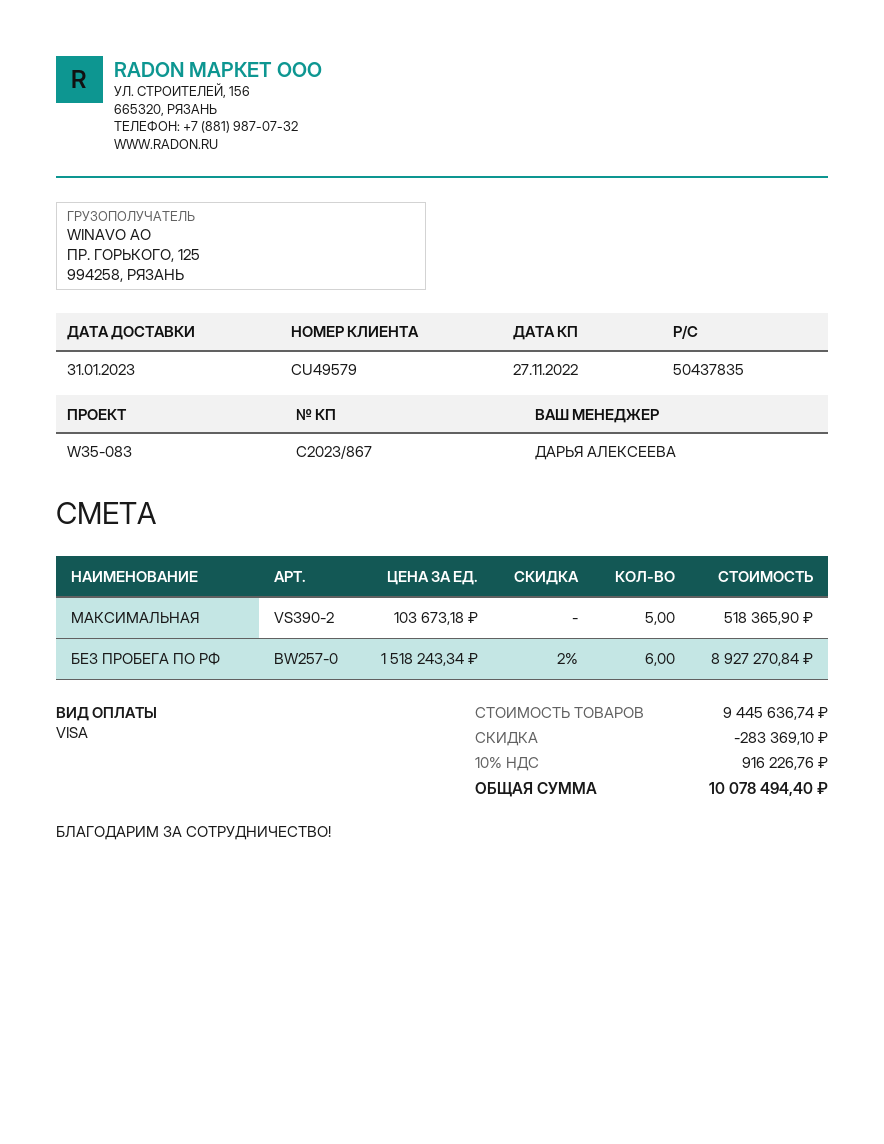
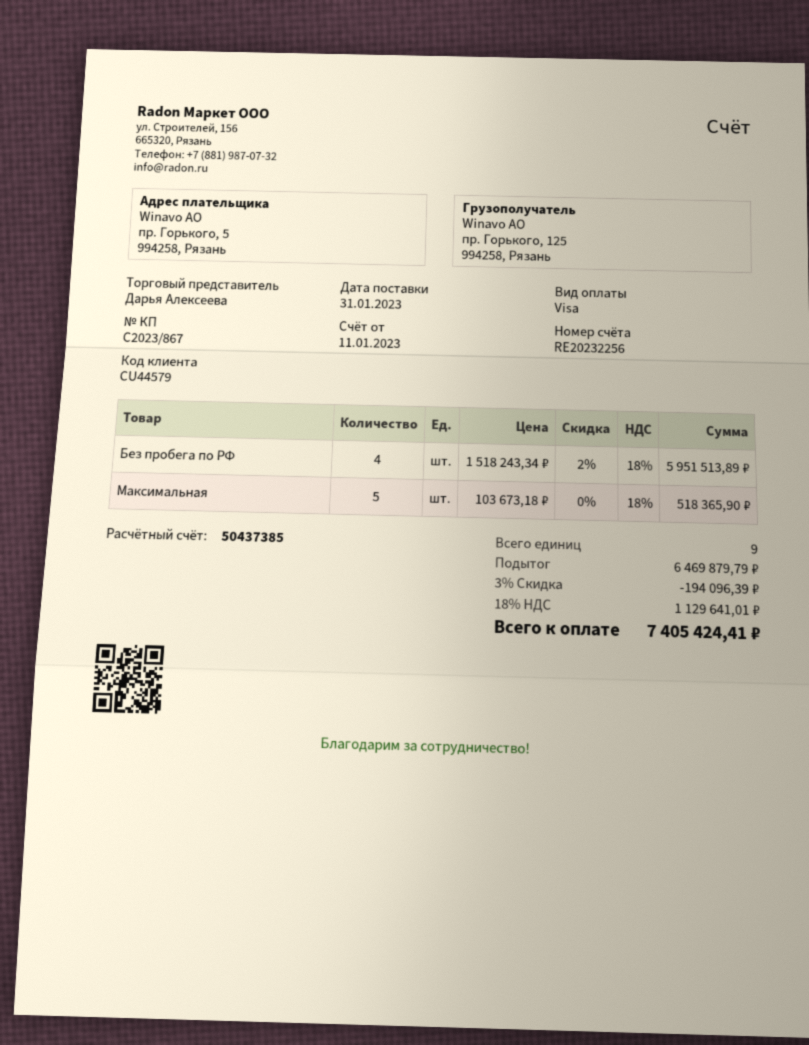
customer number: CU49579 -> CU44579
bank account: 50437835 -> 50437385
БЕЗ ПРОБЕГА ПО РФ: 6 x 1518243.34 - 2% = 8927270.84 -> 4 x 1518243.34 - 2% = 5951513.89
subtotal: 9445636.74 -> 6469879.79
discount: 283369.10 -> 194096.39
tax: 10% = 916226.76 -> 18% = 1129641.01
total: 10078494.40 -> 7405424.41

